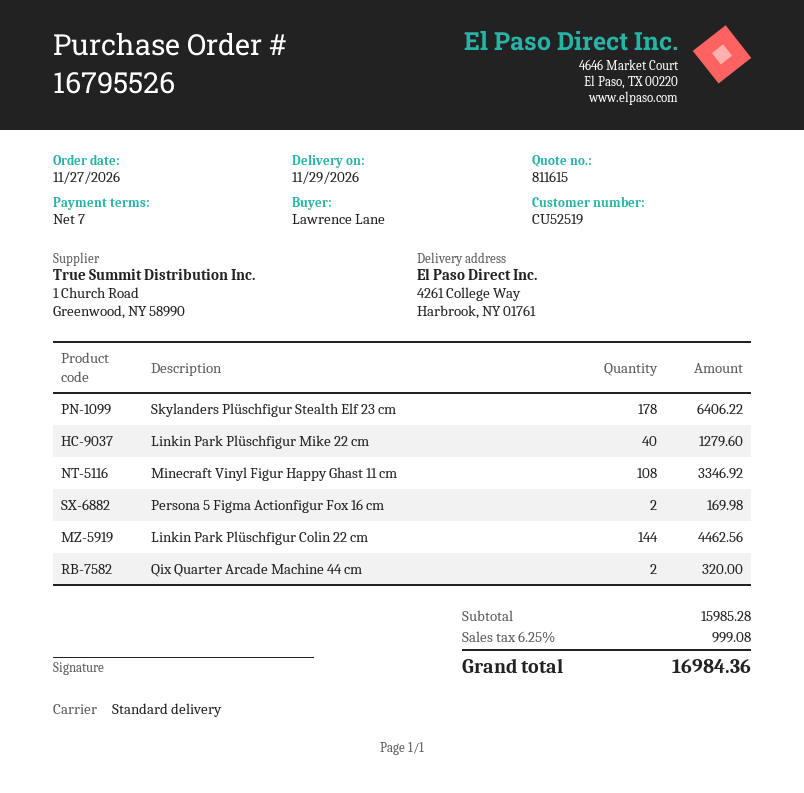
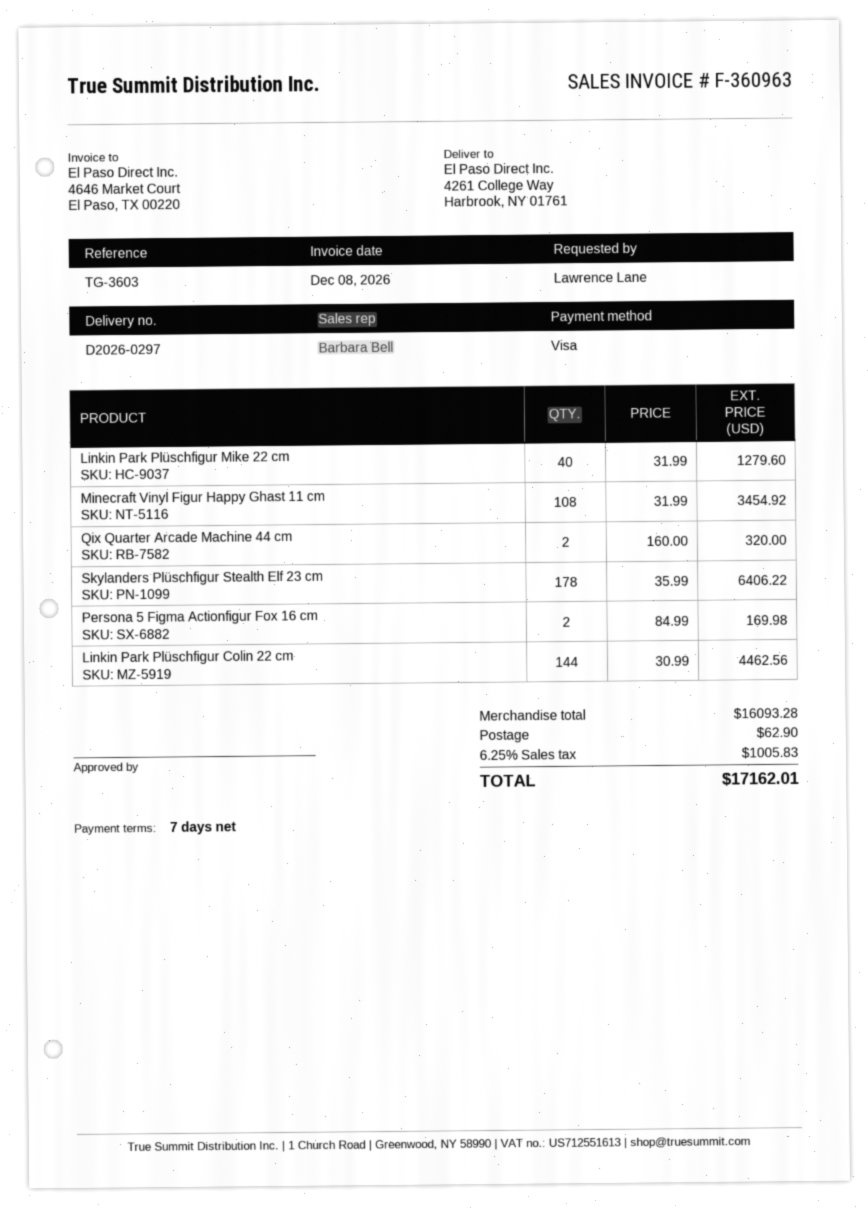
Minecraft Vinyl Figur Happy Ghast 11 cm: 108 for 3346.92 -> 108 for 3454.92
subtotal: 15985.28 -> 16093.28
shipping: none -> 62.90
tax: 6.25% = 999.08 -> 6.25% = 1005.83
total: 16984.36 -> 17162.01

